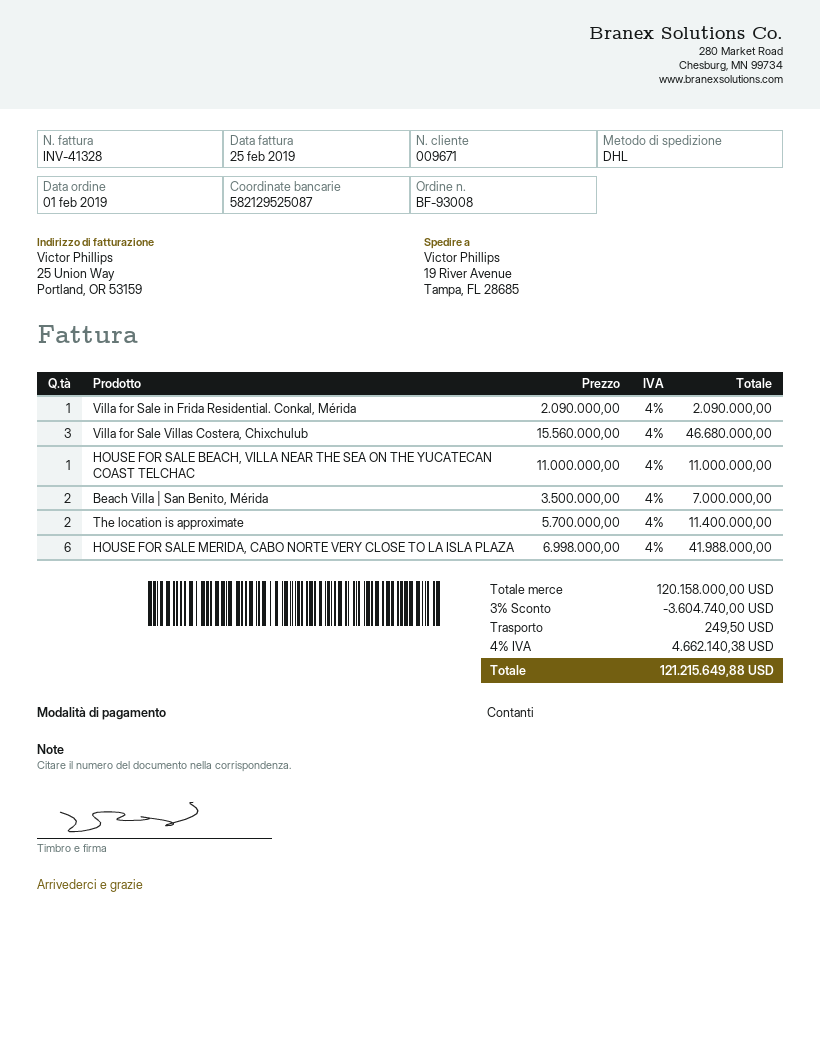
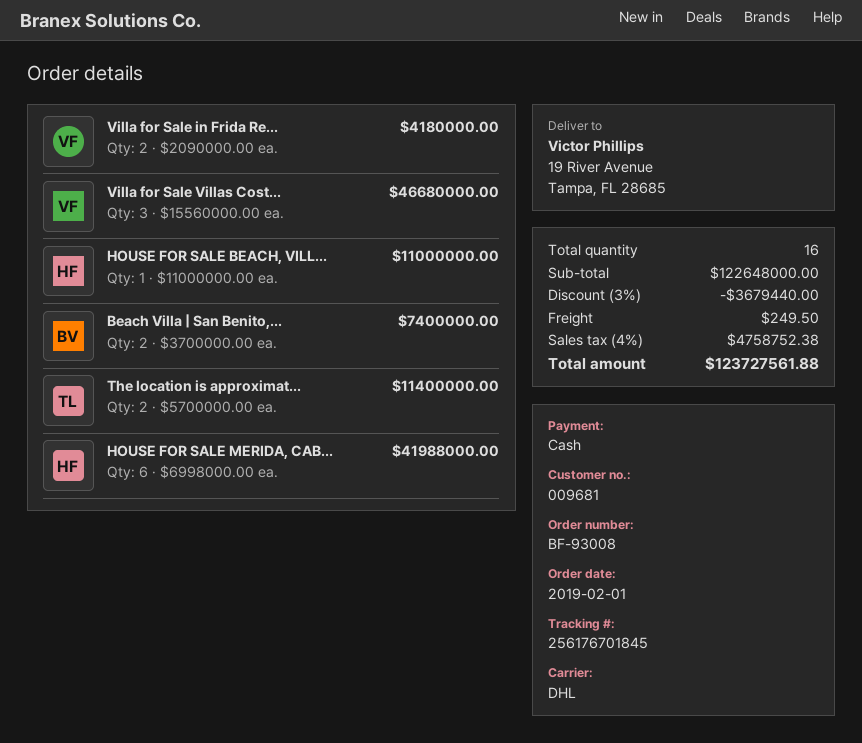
customer number: 009671 -> 009681
Villa for Sale in Frida Residential. Conkal, Mérida: 1 x 2090000.00 = 2090000.00 -> 2 x 2090000.00 = 4180000.00
Beach Villa | San Benito, Mérida: 2 x 3500000.00 = 7000000.00 -> 2 x 3700000.00 = 7400000.00
subtotal: 120158000.00 -> 122648000.00
discount: 3% = 3604740.00 -> 3% = 3679440.00
tax: 4% = 4662140.38 -> 4% = 4758752.38
total: 121215649.88 -> 123727561.88

